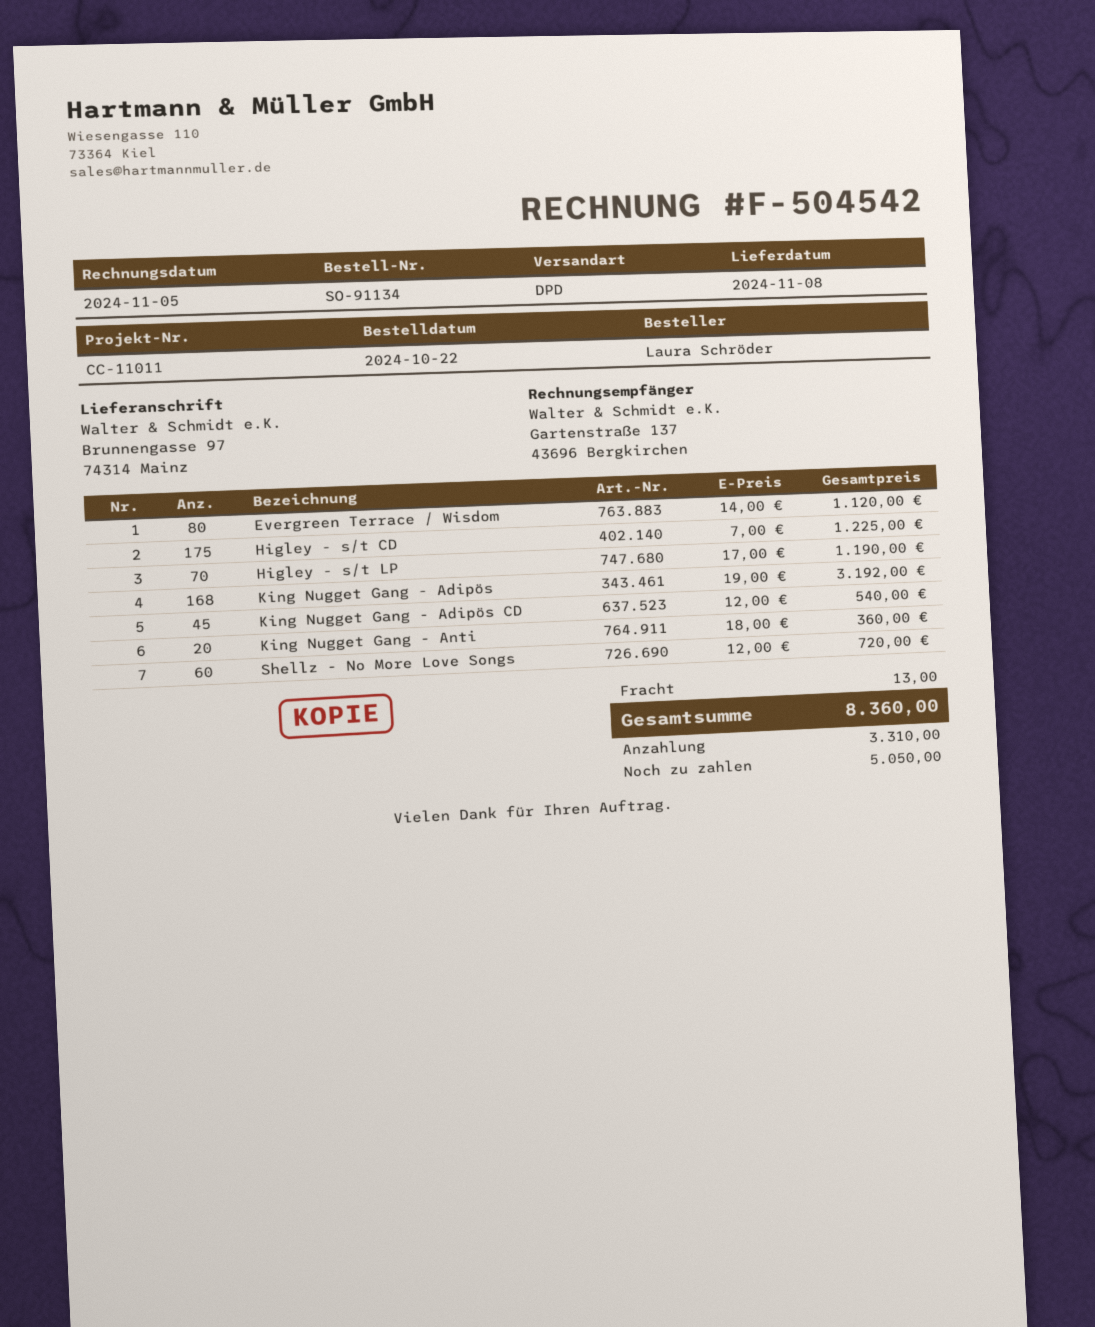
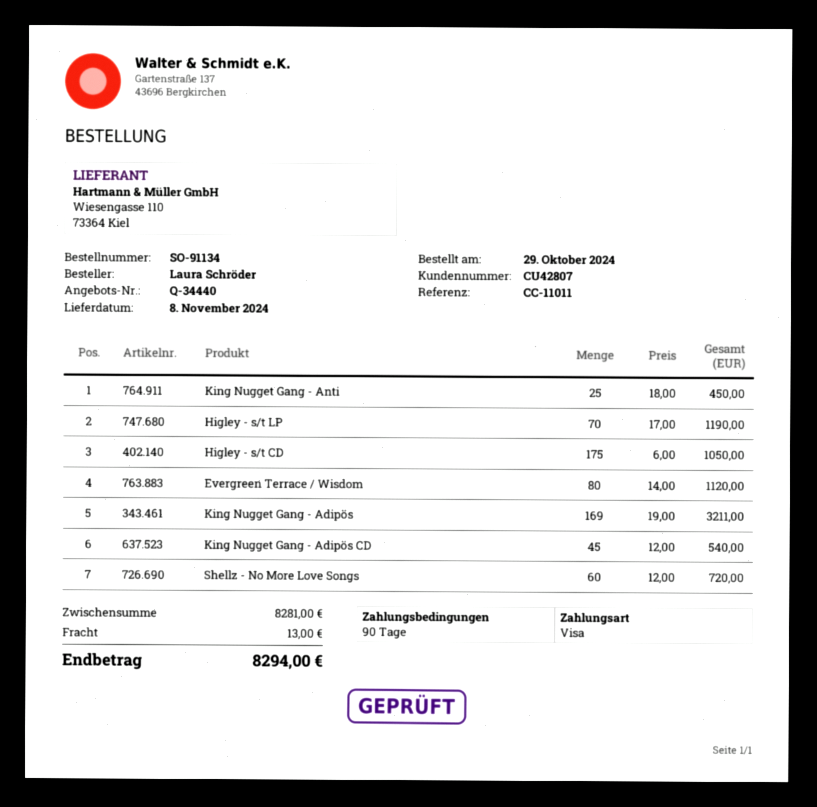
order date: 2024-10-22 -> 2024-10-29
Higley - s/t CD: 175 x 7.00 = 1225.00 -> 175 x 6.00 = 1050.00
King Nugget Gang - Adipös: 168 x 19.00 = 3192.00 -> 169 x 19.00 = 3211.00
King Nugget Gang - Anti: 20 x 18.00 = 360.00 -> 25 x 18.00 = 450.00
total: 8360.00 -> 8294.00

